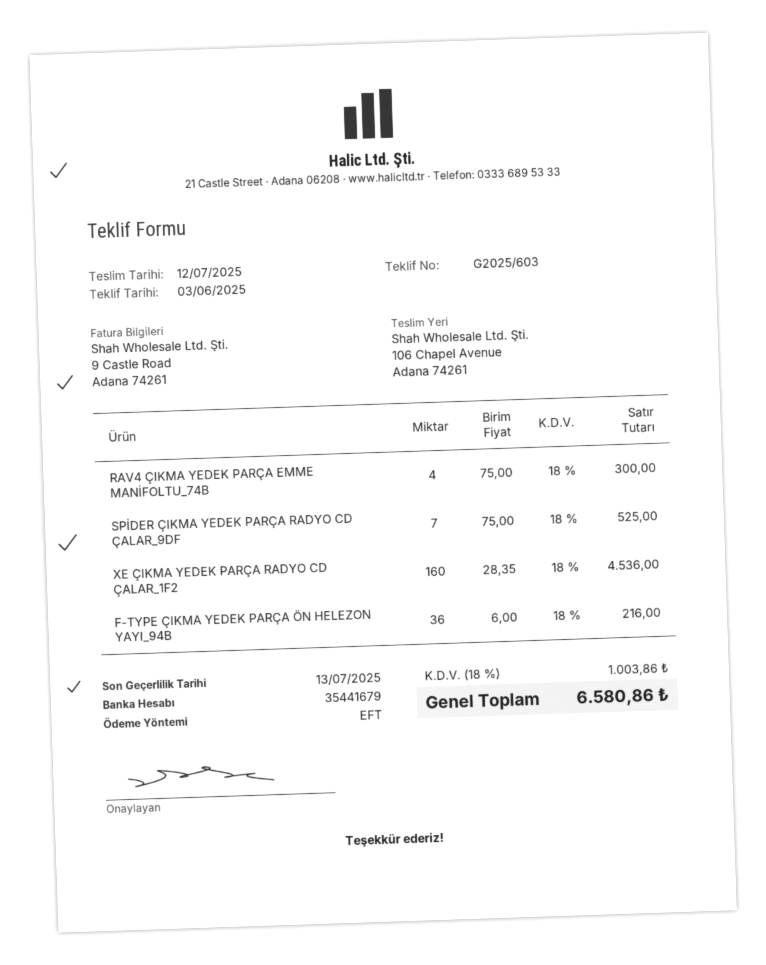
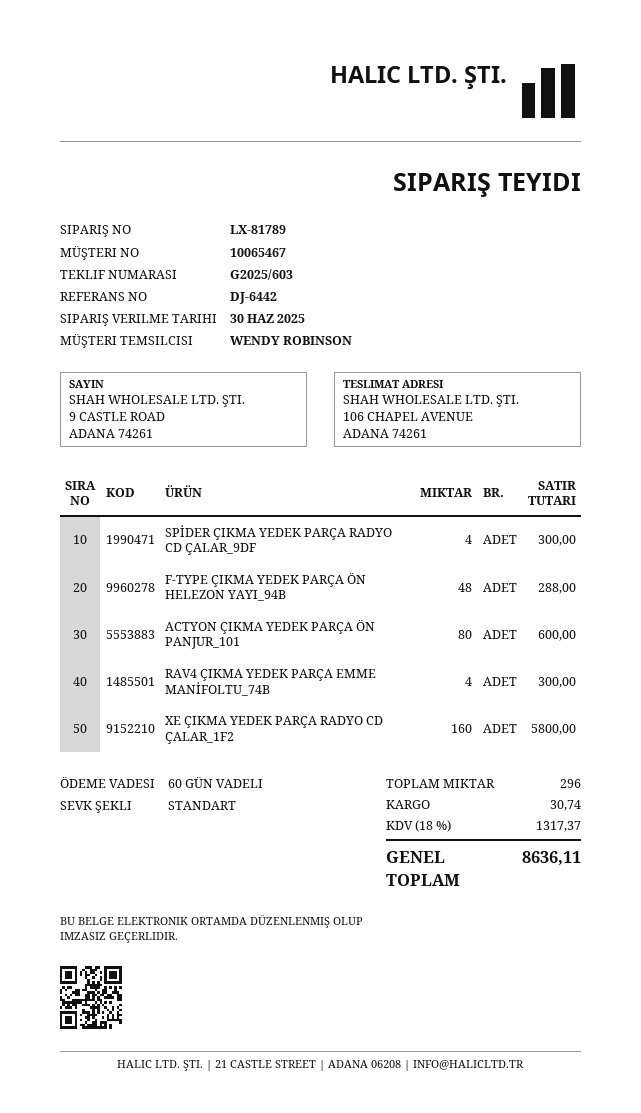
SPİDER ÇIKMA YEDEK PARÇA RADYO CD ÇALAR_9DF: 7 for 525.00 -> 4 for 300.00
XE ÇIKMA YEDEK PARÇA RADYO CD ÇALAR_1F2: 160 for 4536.00 -> 160 for 5800.00
F-TYPE ÇIKMA YEDEK PARÇA ÖN HELEZON YAYI_94B: 36 for 216.00 -> 48 for 288.00
ACTYON ÇIKMA YEDEK PARÇA ÖN PANJUR_101: none -> 80 for 600.00
shipping: none -> 30.74
tax: 18% = 1003.86 -> 18% = 1317.37
total: 6580.86 -> 8636.11

